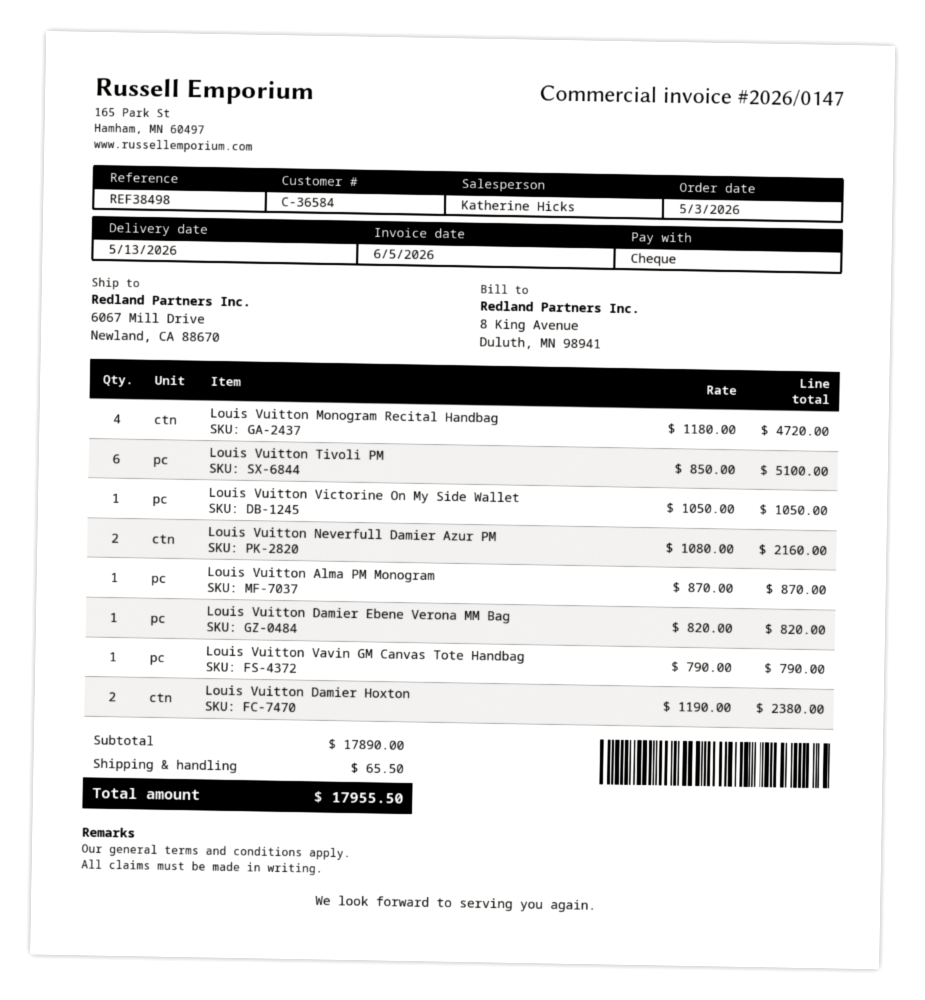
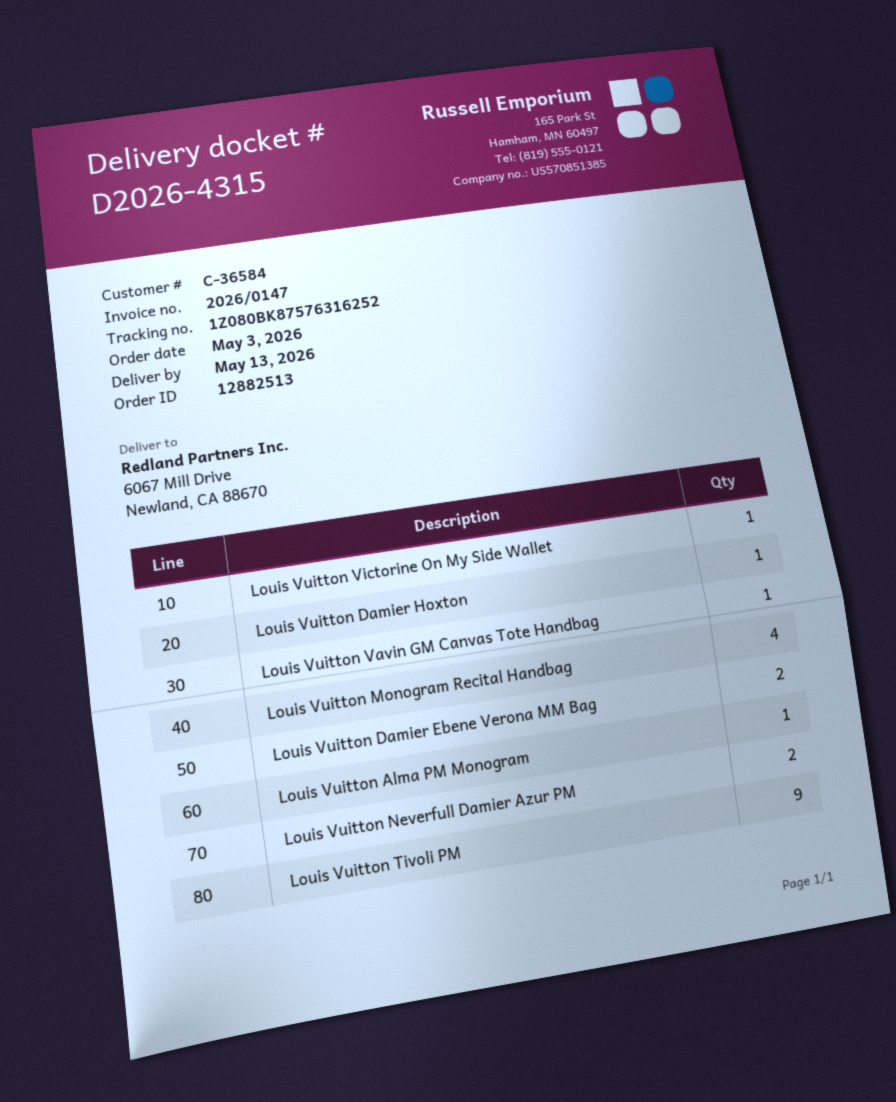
Louis Vuitton Tivoli PM: 6 -> 9
Louis Vuitton Damier Ebene Verona MM Bag: 1 -> 2
Louis Vuitton Damier Hoxton: 2 -> 1

